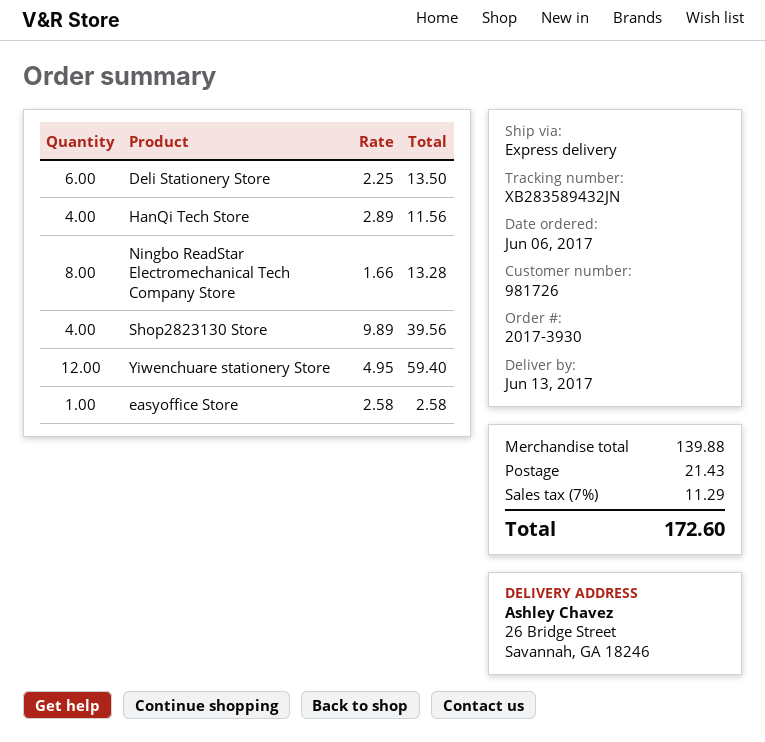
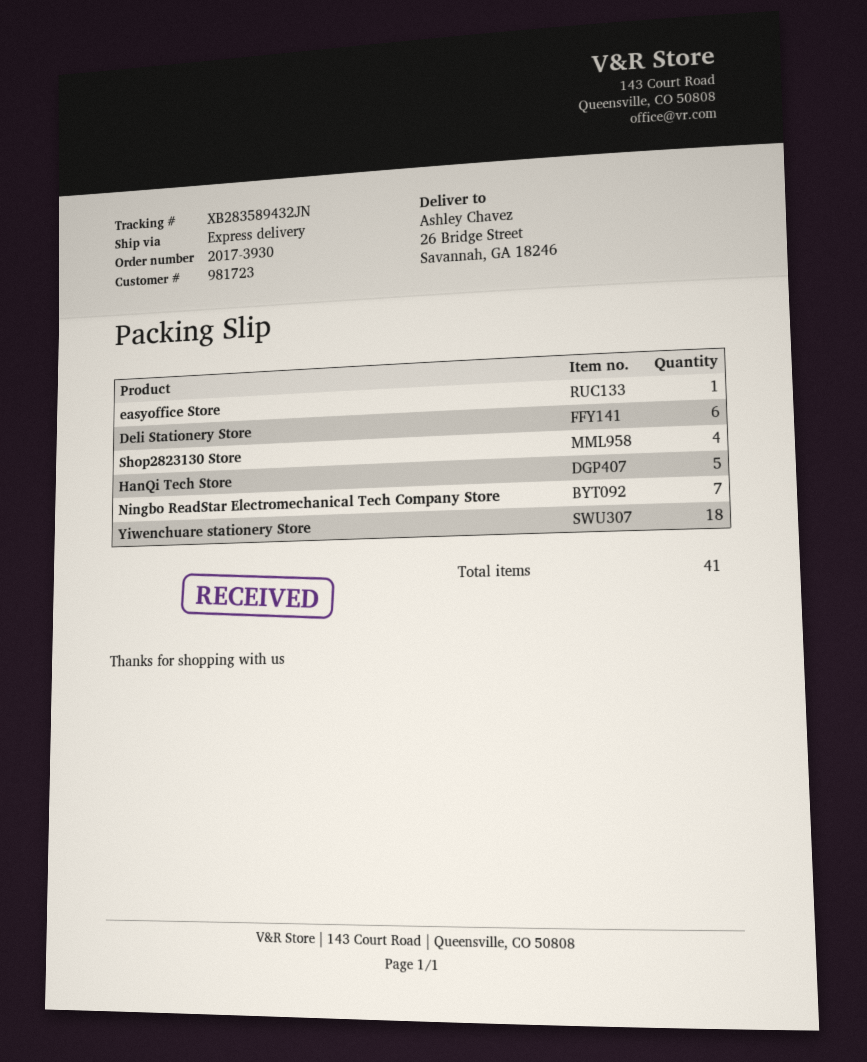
customer number: 981726 -> 981723
HanQi Tech Store: 4 -> 5
Ningbo ReadStar Electromechanical Tech Company Store: 8 -> 7
Yiwenchuare stationery Store: 12 -> 18

